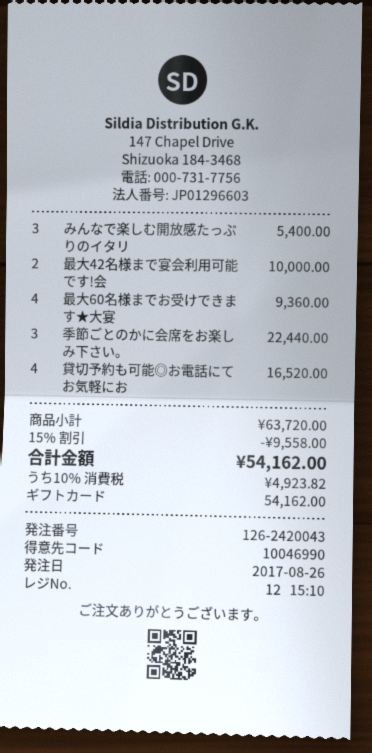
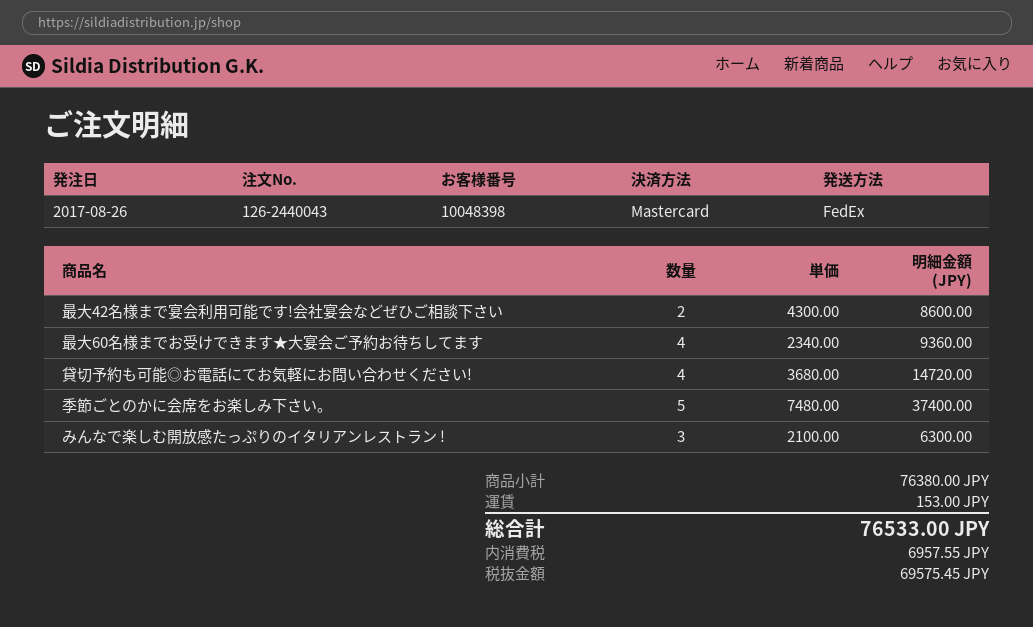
order number: 126-2420043 -> 126-2440043
customer number: 10046990 -> 10048398
payment method: gift card -> Mastercard
みんなで楽しむ開放感たっぷりのイタリ: 3 for 5400.00 -> 3 for 6300.00
最大42名様まで宴会利用可能です!会: 2 for 10000.00 -> 2 for 8600.00
季節ごとのかに会席をお楽しみ下さい。: 3 for 22440.00 -> 5 for 37400.00
貸切予約も可能◎お電話にてお気軽にお: 4 for 16520.00 -> 4 for 14720.00
subtotal: 63720.00 -> 76380.00
discount: 15% = 9558.00 -> none
shipping: none -> 153.00
tax: 4923.82 -> 6957.55
total: 54162.00 -> 76533.00

